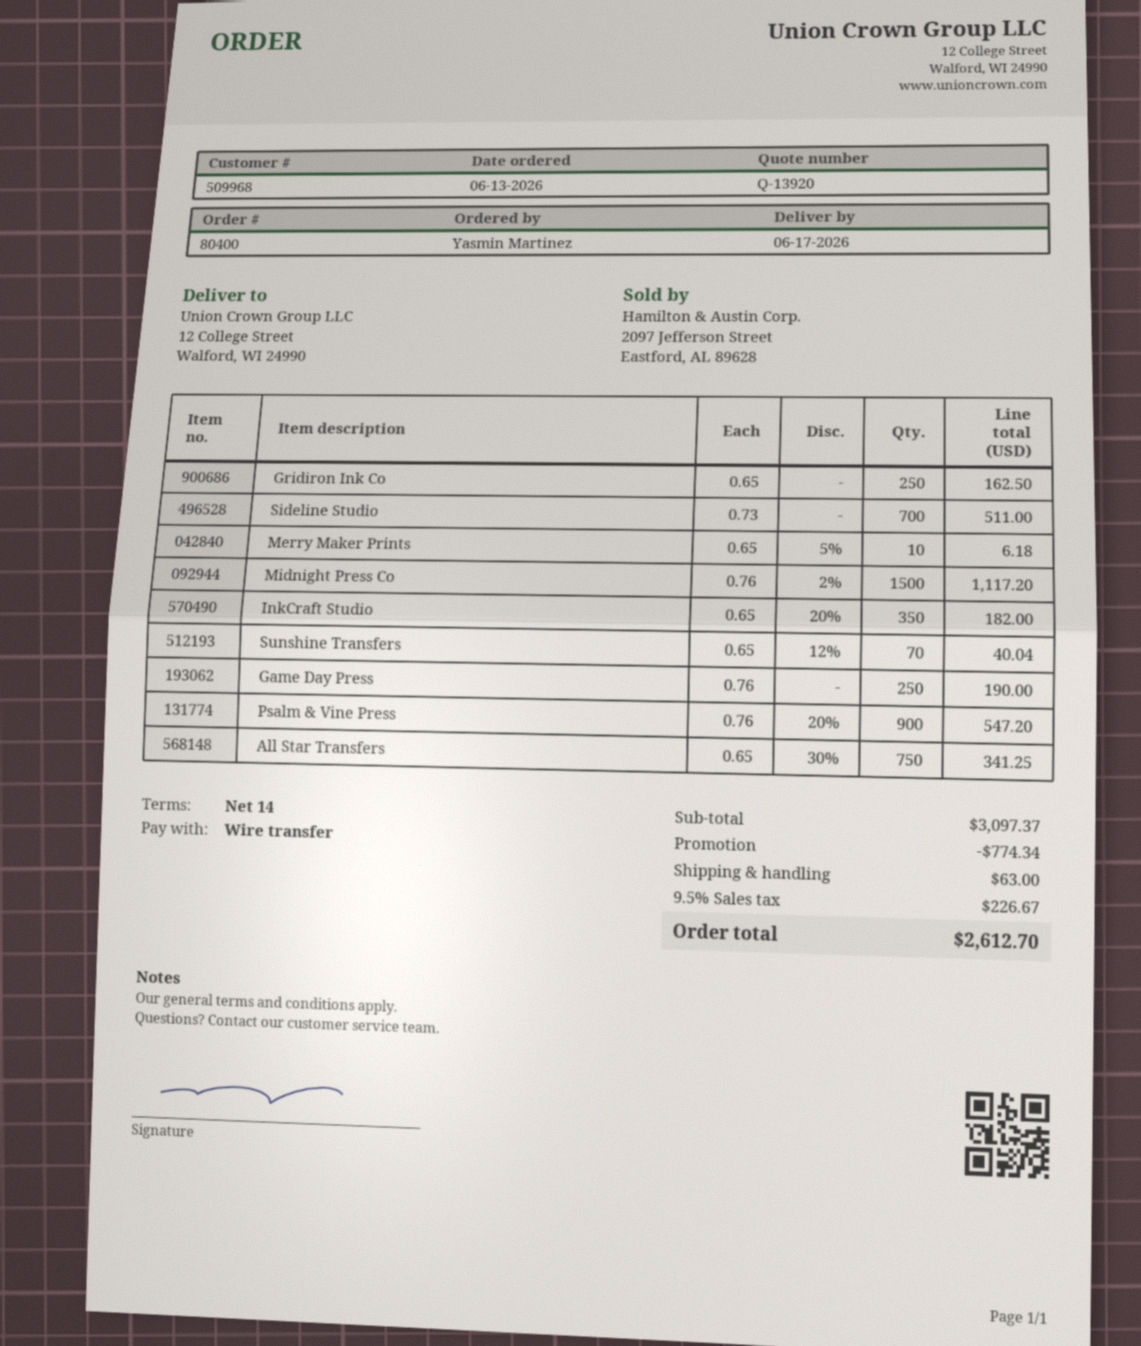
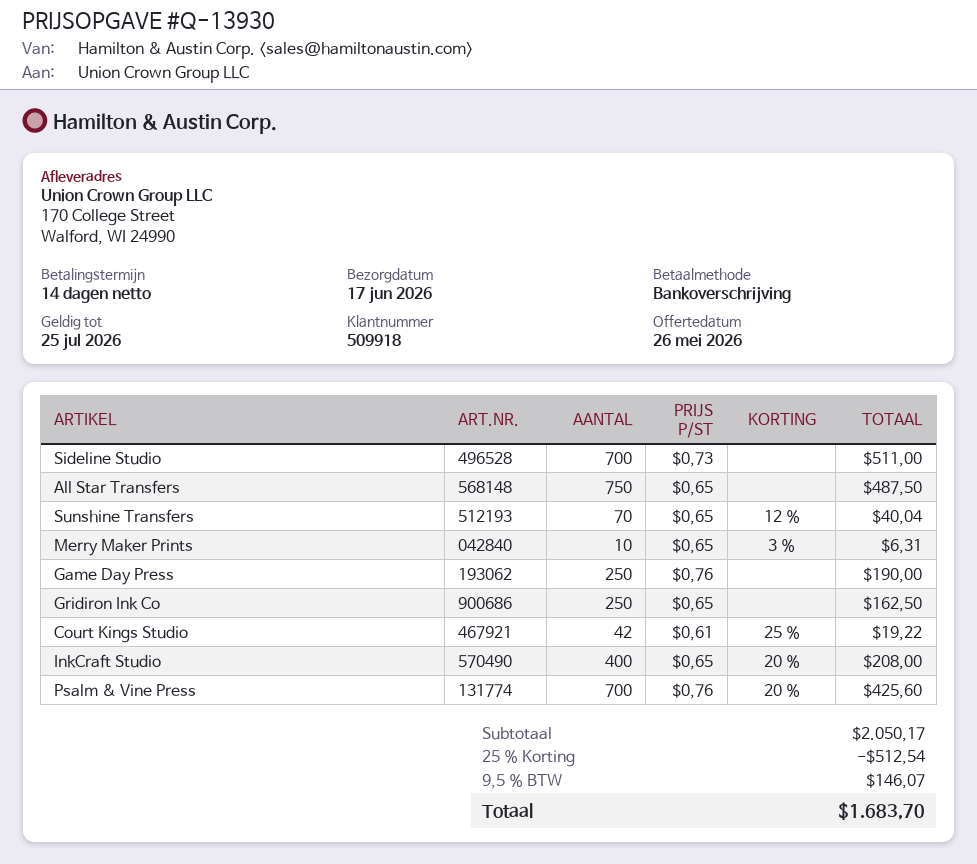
quote number: Q-13920 -> Q-13930
customer number: 509968 -> 509918
ship to: 12 College Street, Walford, WI 24990 -> 170 College Street, Walford, WI 24990
Merry Maker Prints: 10 x 0.65 - 5% = 6.18 -> 10 x 0.65 - 3% = 6.31
Midnight Press Co: 1500 x 0.76 - 2% = 1117.20 -> none
InkCraft Studio: 350 x 0.65 - 20% = 182.00 -> 400 x 0.65 - 20% = 208.00
Psalm & Vine Press: 900 x 0.76 - 20% = 547.20 -> 700 x 0.76 - 20% = 425.60
All Star Transfers: 750 x 0.65 - 30% = 341.25 -> 750 x 0.65 = 487.50
Court Kings Studio: none -> 42 x 0.61 - 25% = 19.22
subtotal: 3097.37 -> 2050.17
discount: 774.34 -> 512.54
shipping: 63.00 -> none
tax: 9.5% = 226.67 -> 9.5% = 146.07
total: 2612.70 -> 1683.70

